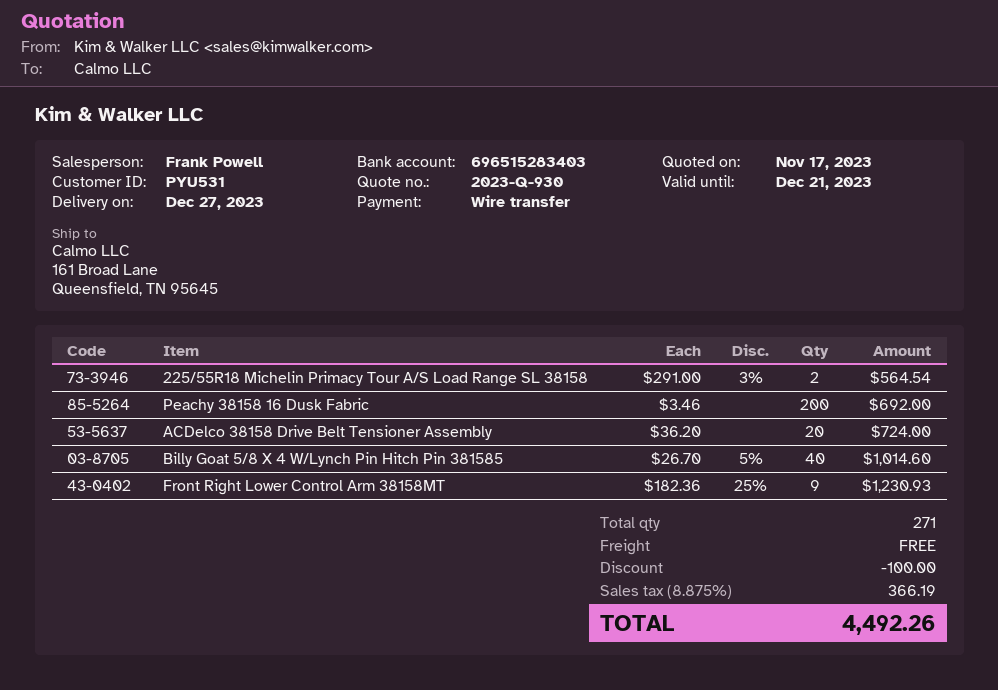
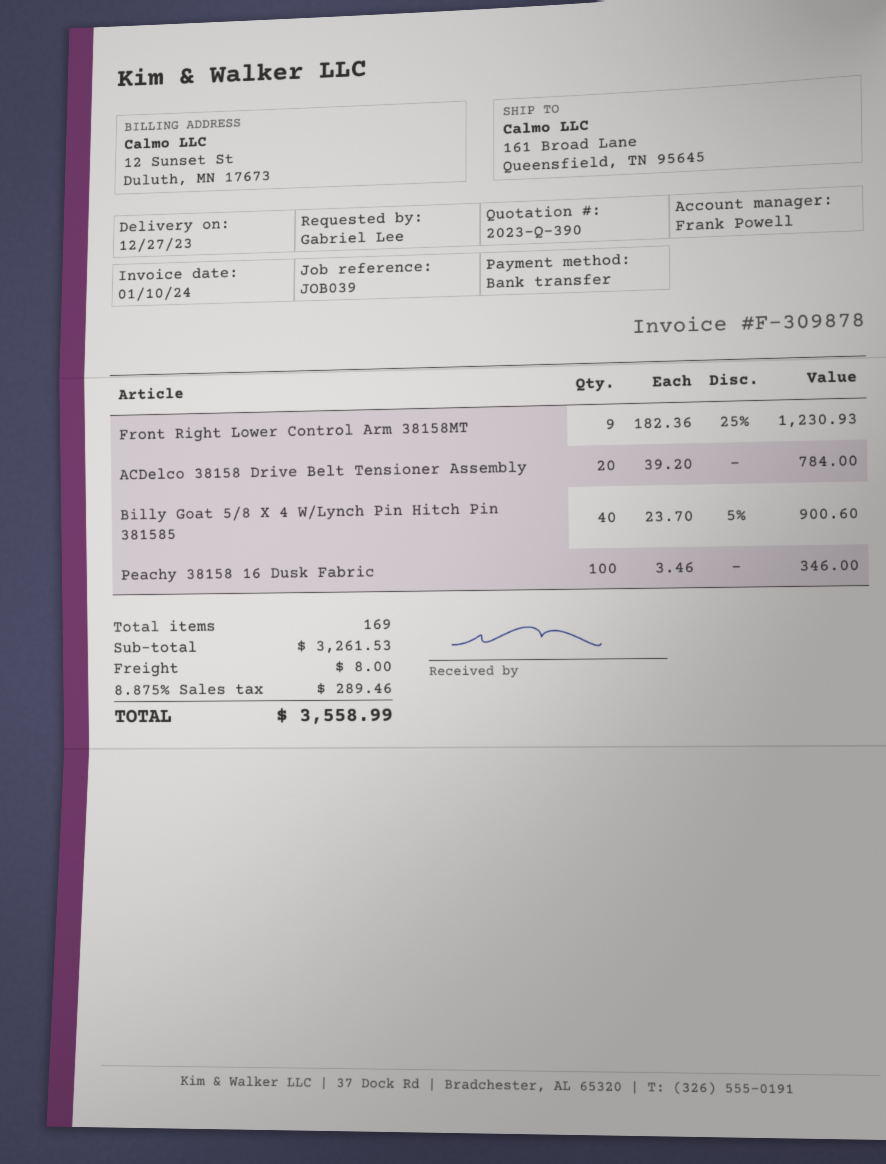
quote number: 2023-Q-930 -> 2023-Q-390
225/55R18 Michelin Primacy Tour A/S Load Range SL 38158: 2 x 291.00 - 3% = 564.54 -> none
Peachy 38158 16 Dusk Fabric: 200 x 3.46 = 692.00 -> 100 x 3.46 = 346.00
ACDelco 38158 Drive Belt Tensioner Assembly: 20 x 36.20 = 724.00 -> 20 x 39.20 = 784.00
Billy Goat 5/8 X 4 W/Lynch Pin Hitch Pin 381585: 40 x 26.70 - 5% = 1014.60 -> 40 x 23.70 - 5% = 900.60
total quantity: 271 -> 169
discount: 100.00 -> none
shipping: 0.00 -> 8.00
tax: 8.875% = 366.19 -> 8.875% = 289.46
total: 4492.26 -> 3558.99

